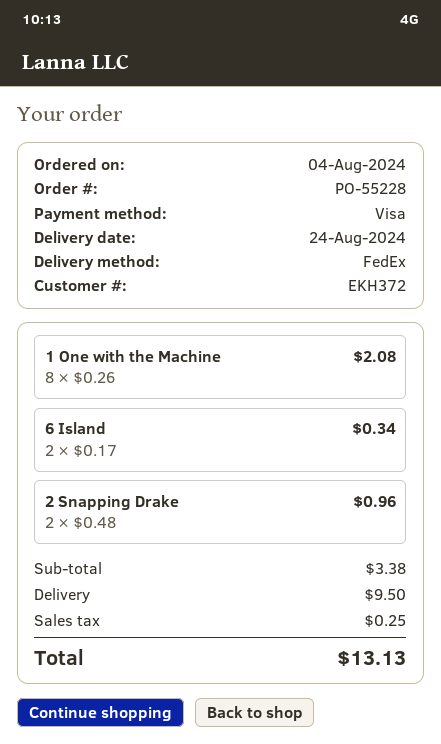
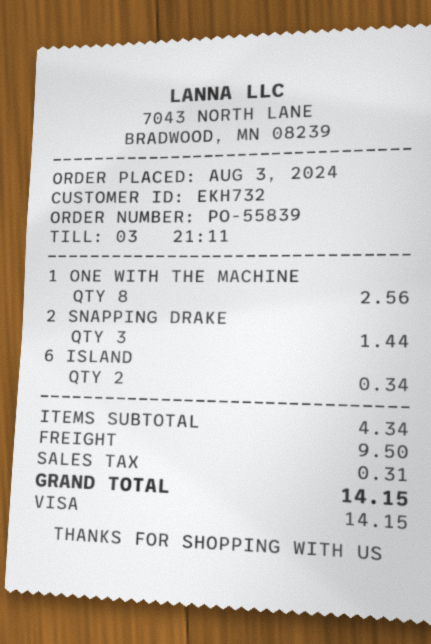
order number: PO-55228 -> PO-55839
order date: 2024-08-04 -> 2024-08-03
customer number: EKH372 -> EKH732
1 One with the Machine: 8 for 2.08 -> 8 for 2.56
2 Snapping Drake: 2 for 0.96 -> 3 for 1.44
subtotal: 3.38 -> 4.34
tax: 0.25 -> 0.31
total: 13.13 -> 14.15

